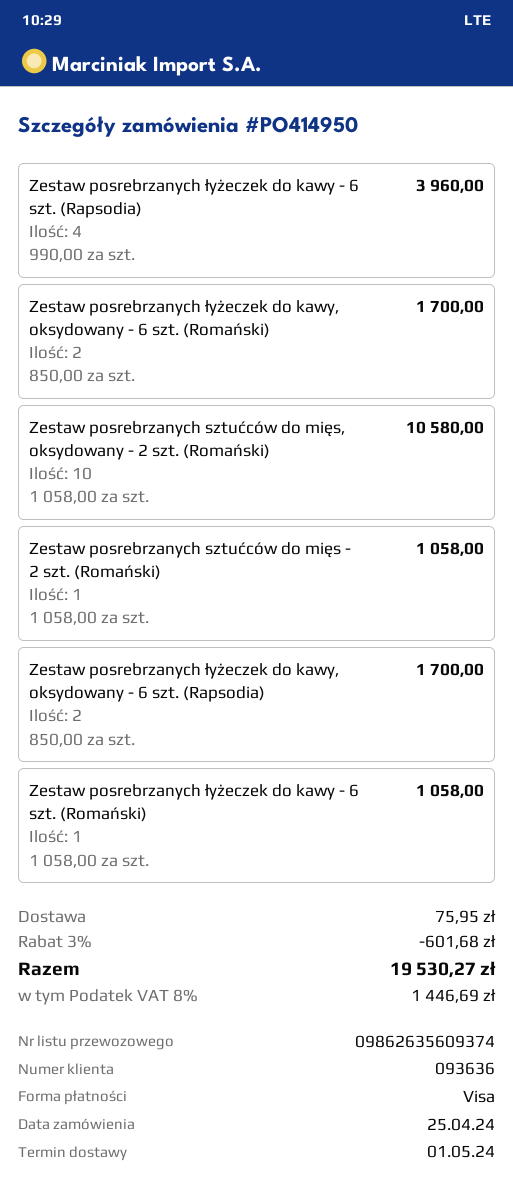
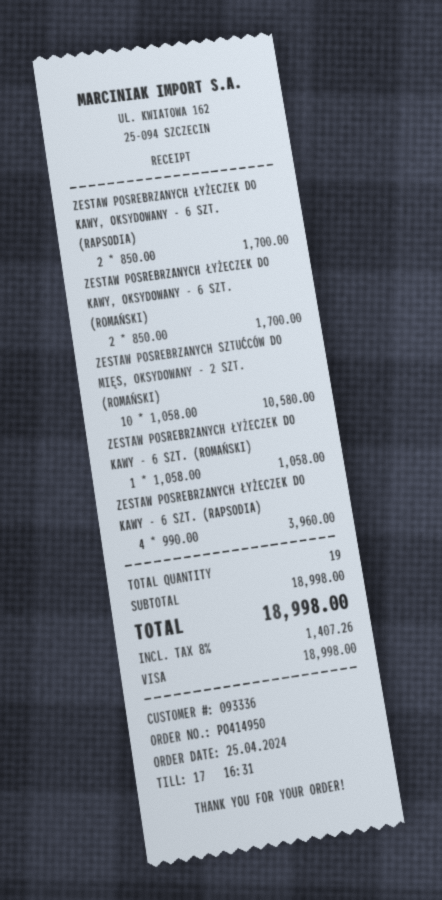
customer number: 093636 -> 093336
Zestaw posrebrzanych sztućców do mięs - 2 szt. (Romański): 1 x 1058.00 = 1058.00 -> none
discount: 3% = 601.68 -> none
shipping: 75.95 -> none
tax: 8% = 1446.69 -> 8% = 1407.26
total: 19530.27 -> 18998.00

